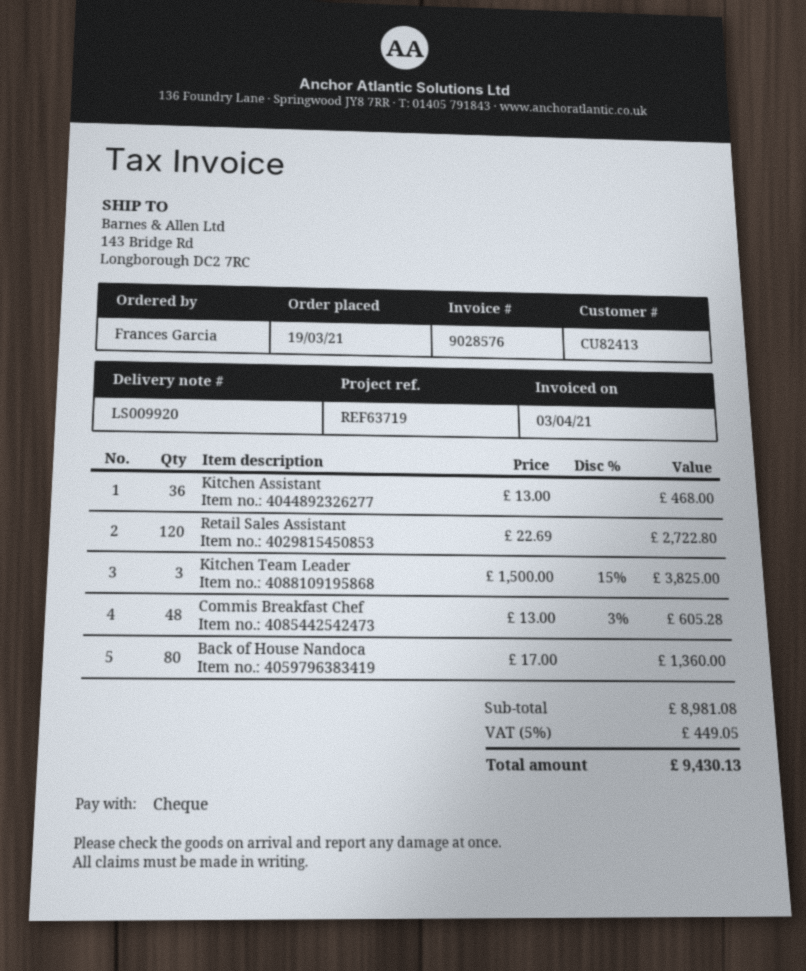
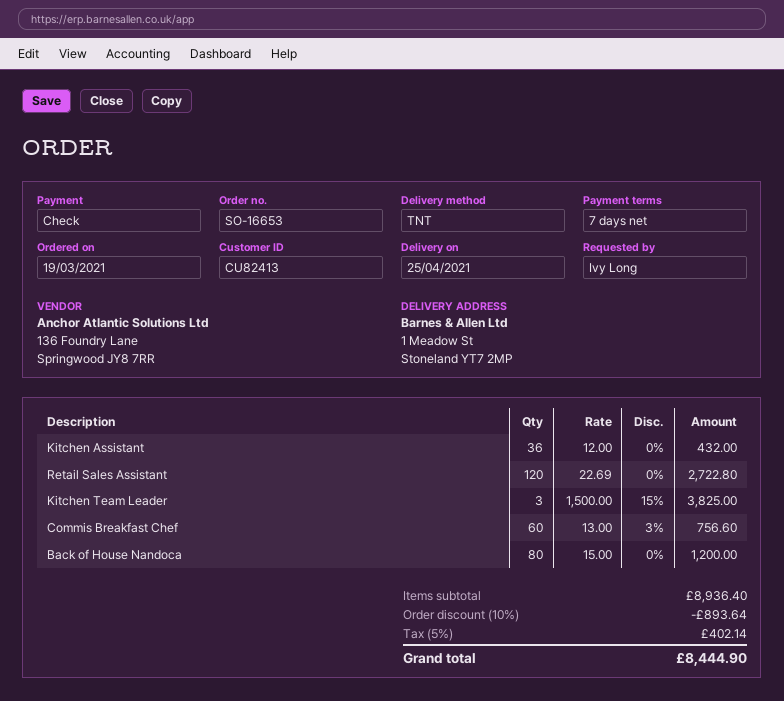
ordered by: Frances Garcia -> Ivy Long
ship to: 143 Bridge Rd, Longborough DC2 7RC -> 1 Meadow St, Stoneland YT7 2MP
Kitchen Assistant: 36 x 13.00 = 468.00 -> 36 x 12.00 = 432.00
Commis Breakfast Chef: 48 x 13.00 - 3% = 605.28 -> 60 x 13.00 - 3% = 756.60
Back of House Nandoca: 80 x 17.00 = 1360.00 -> 80 x 15.00 = 1200.00
subtotal: 8981.08 -> 8936.40
discount: none -> 10% = 893.64
tax: 5% = 449.05 -> 5% = 402.14
total: 9430.13 -> 8444.90

